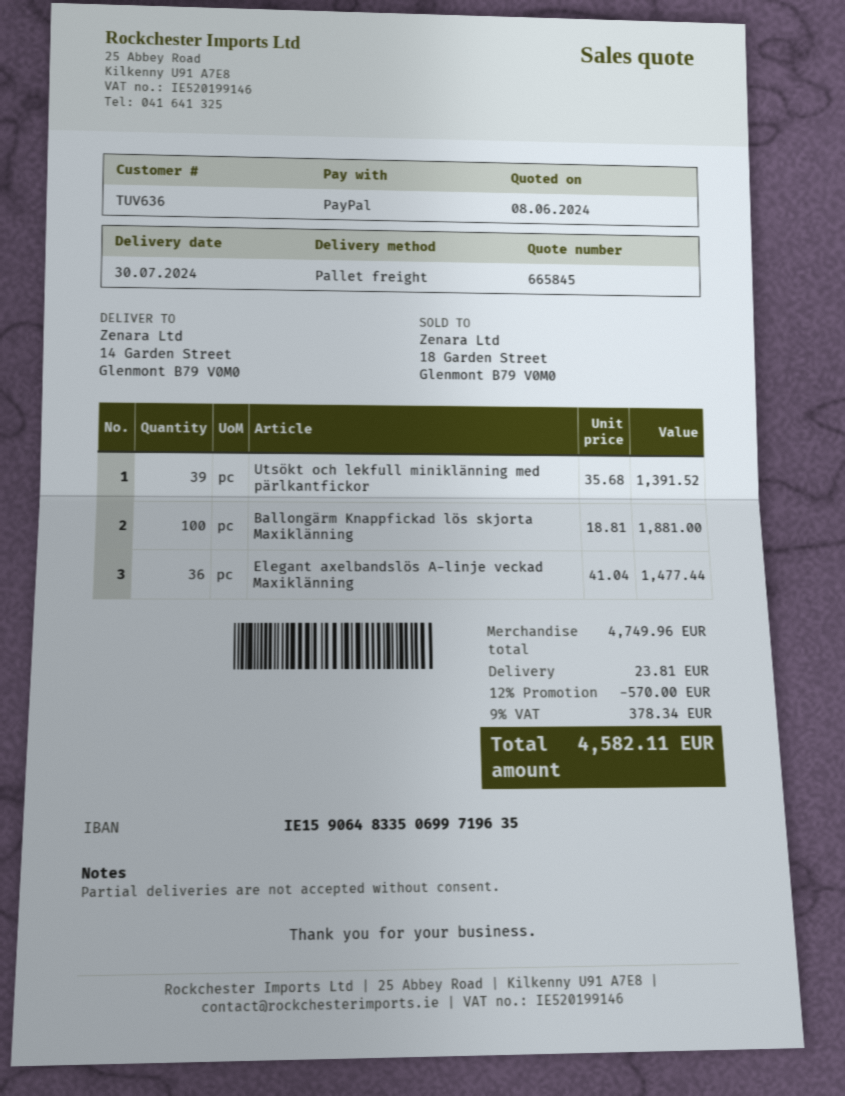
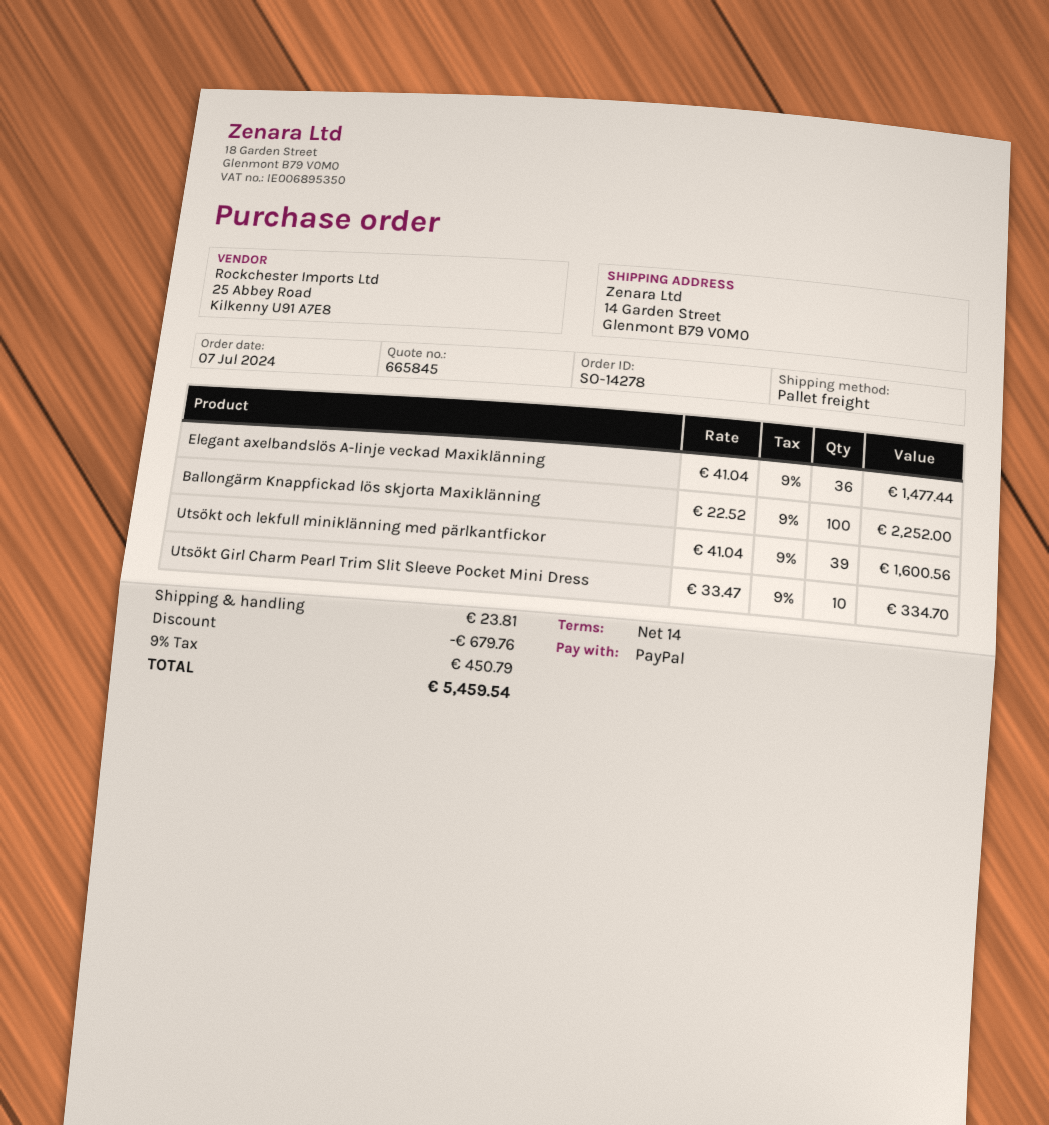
Utsökt och lekfull miniklänning med pärlkantfickor: 39 x 35.68 = 1391.52 -> 39 x 41.04 = 1600.56
Ballongärm Knappfickad lös skjorta Maxiklänning: 100 x 18.81 = 1881.00 -> 100 x 22.52 = 2252.00
Utsökt Girl Charm Pearl Trim Slit Sleeve Pocket Mini Dress: none -> 10 x 33.47 = 334.70
discount: 570.00 -> 679.76
tax: 9% = 378.34 -> 9% = 450.79
total: 4582.11 -> 5459.54

